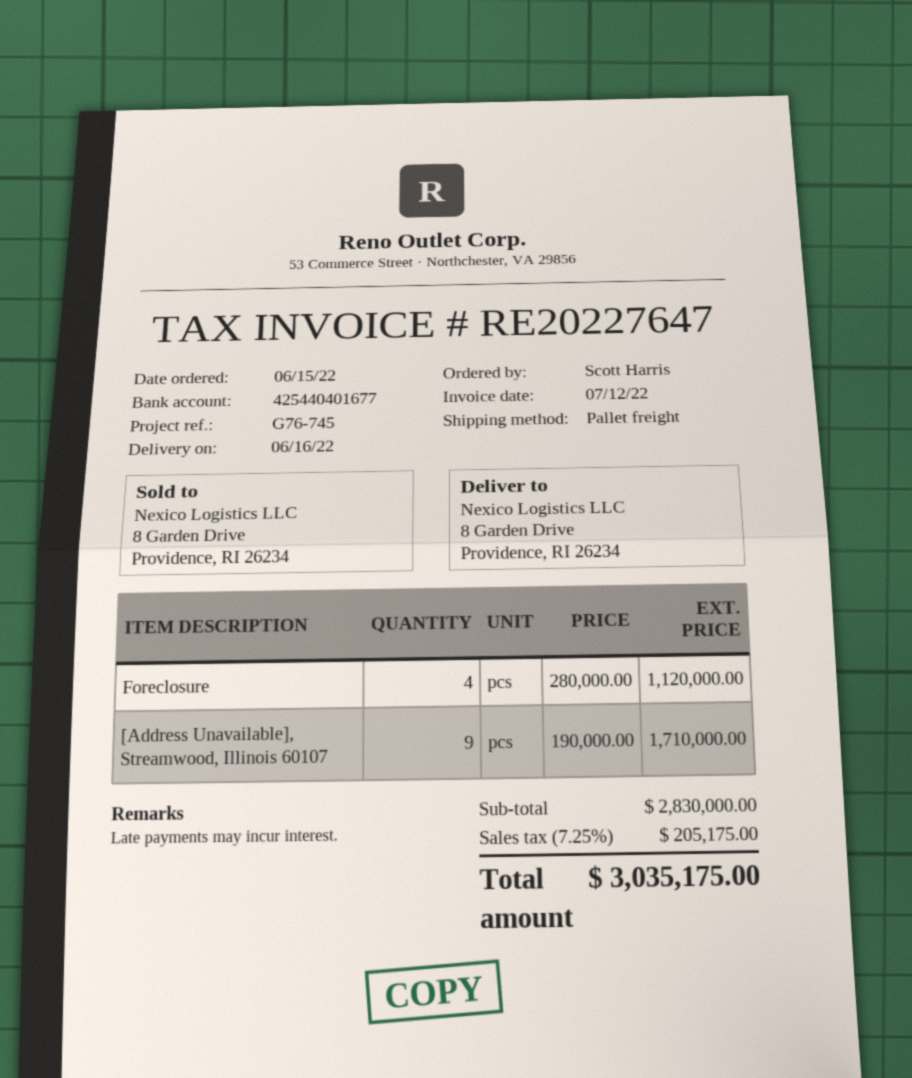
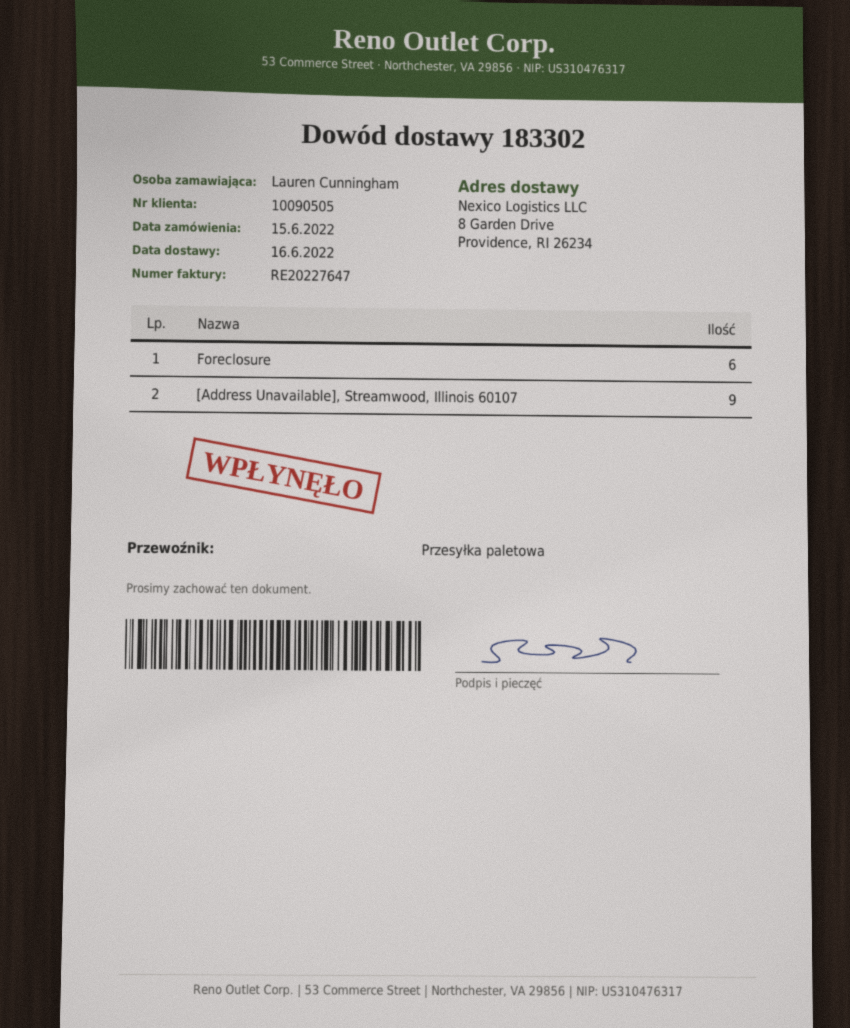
ordered by: Scott Harris -> Lauren Cunningham
Foreclosure: 4 -> 6

